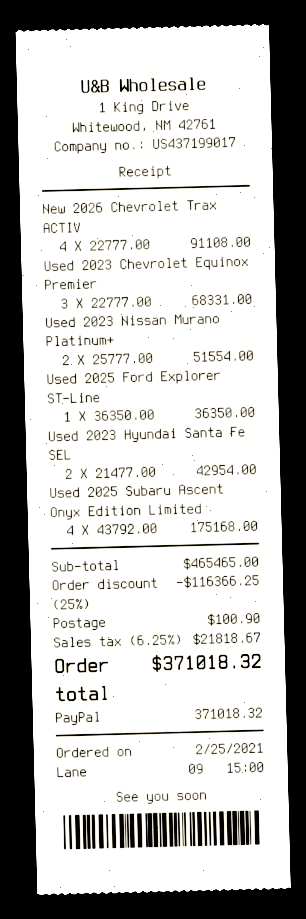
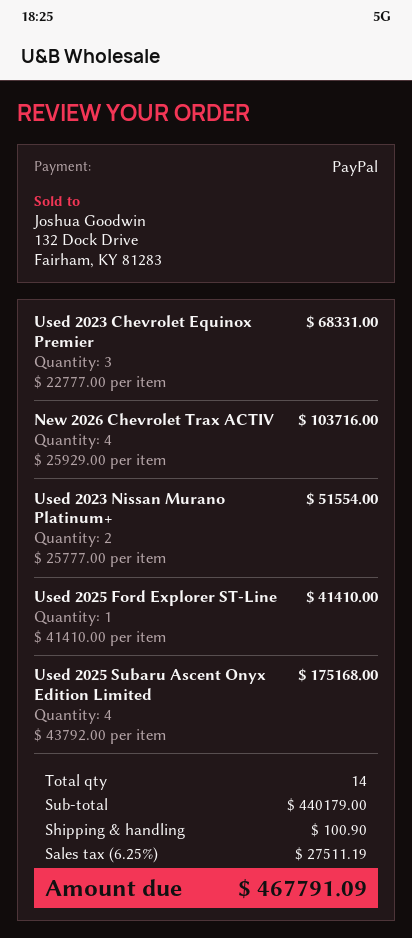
New 2026 Chevrolet Trax ACTIV: 4 x 22777.00 = 91108.00 -> 4 x 25929.00 = 103716.00
Used 2025 Ford Explorer ST-Line: 1 x 36350.00 = 36350.00 -> 1 x 41410.00 = 41410.00
Used 2023 Hyundai Santa Fe SEL: 2 x 21477.00 = 42954.00 -> none
subtotal: 465465.00 -> 440179.00
discount: 25% = 116366.25 -> none
tax: 6.25% = 21818.67 -> 6.25% = 27511.19
total: 371018.32 -> 467791.09

